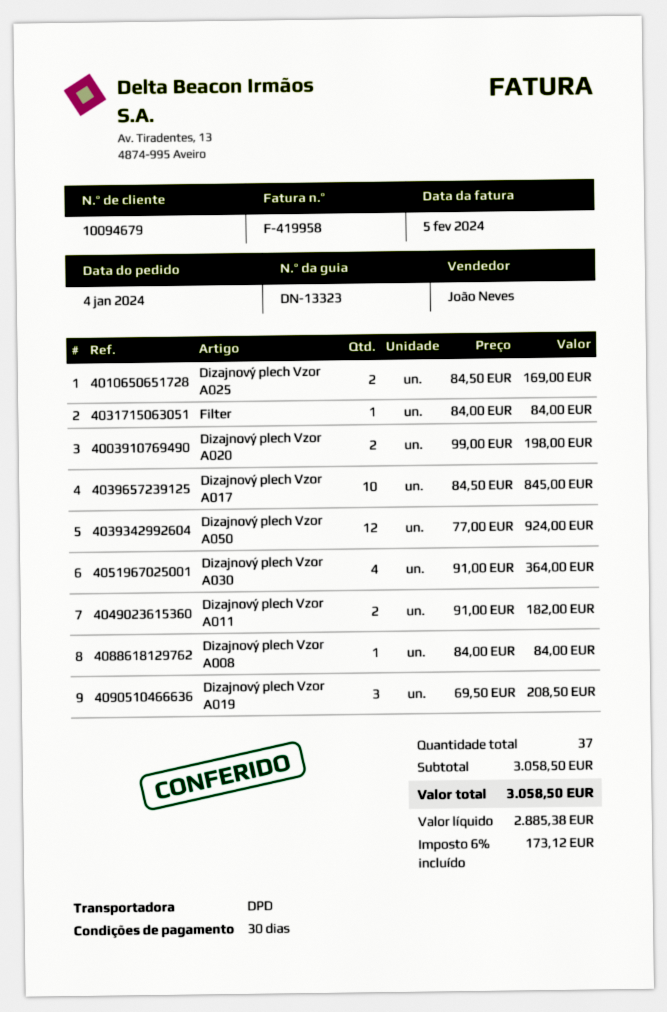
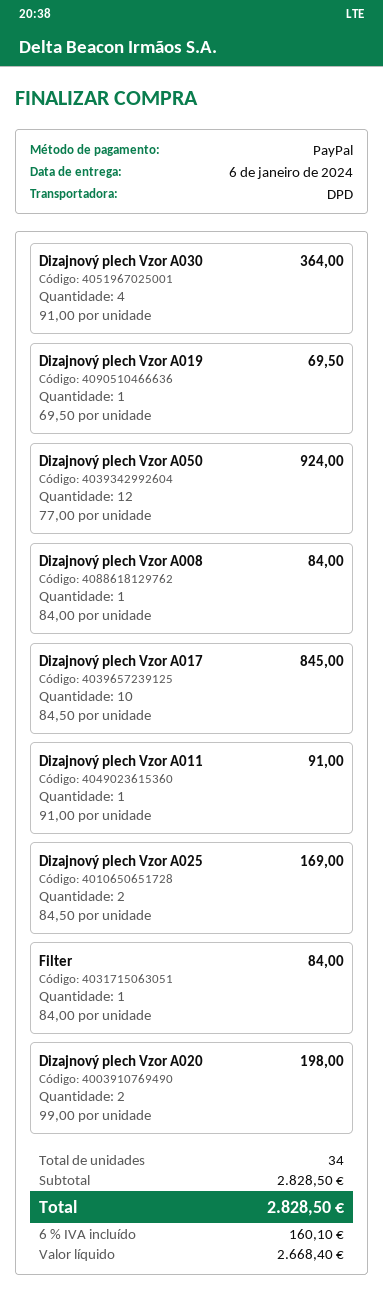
Dizajnový plech Vzor A011: 2 x 91.00 = 182.00 -> 1 x 91.00 = 91.00
Dizajnový plech Vzor A019: 3 x 69.50 = 208.50 -> 1 x 69.50 = 69.50
total quantity: 37 -> 34
subtotal: 3058.50 -> 2828.50
net: 2885.38 -> 2668.40
tax: 6% = 173.12 -> 6% = 160.10
total: 3058.50 -> 2828.50

